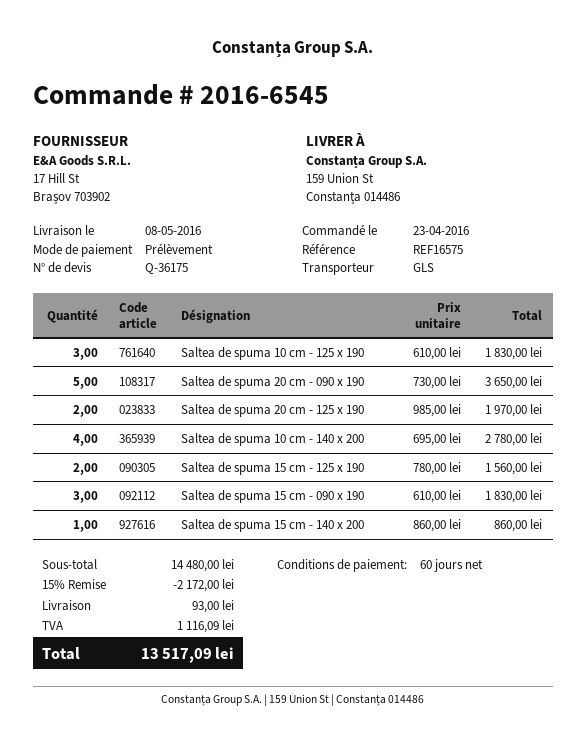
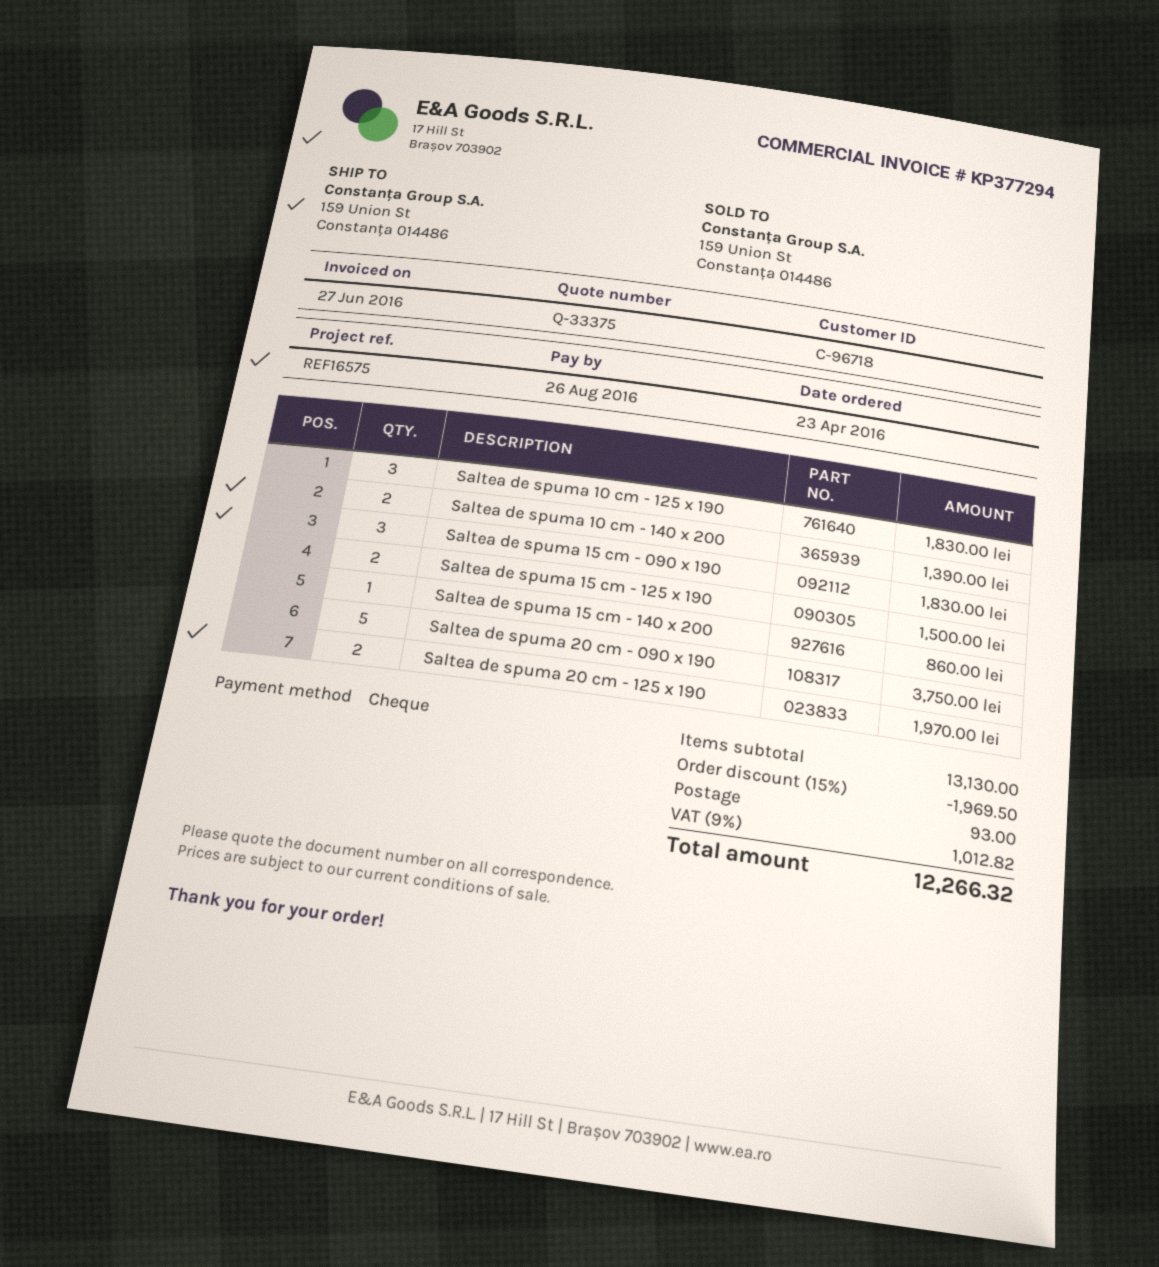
quote number: Q-36175 -> Q-33375
payment method: direct debit -> cheque
Saltea de spuma 20 cm - 090 x 190: 5 for 3650.00 -> 5 for 3750.00
Saltea de spuma 10 cm - 140 x 200: 4 for 2780.00 -> 2 for 1390.00
Saltea de spuma 15 cm - 125 x 190: 2 for 1560.00 -> 2 for 1500.00
subtotal: 14480.00 -> 13130.00
discount: 15% = 2172.00 -> 15% = 1969.50
tax: 1116.09 -> 1012.82
total: 13517.09 -> 12266.32

